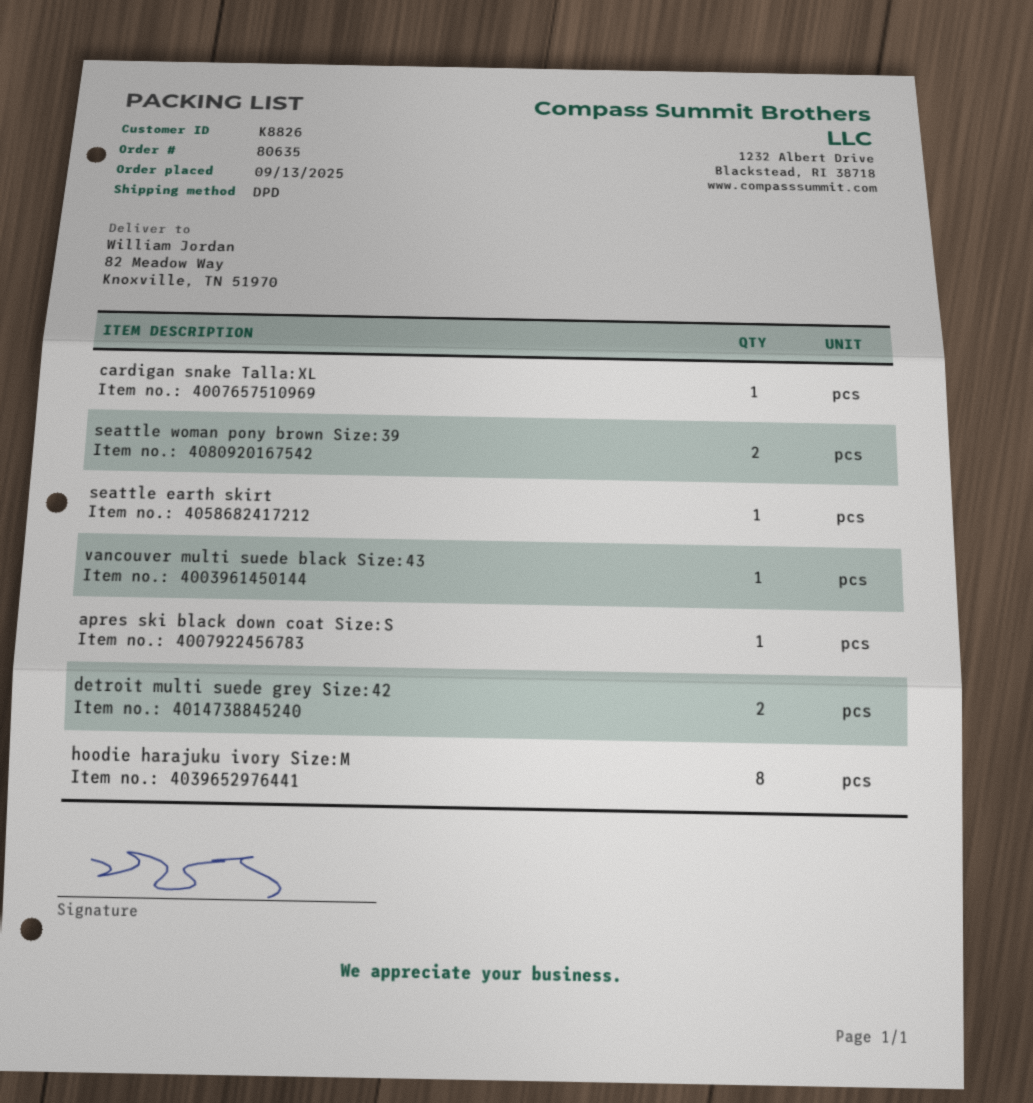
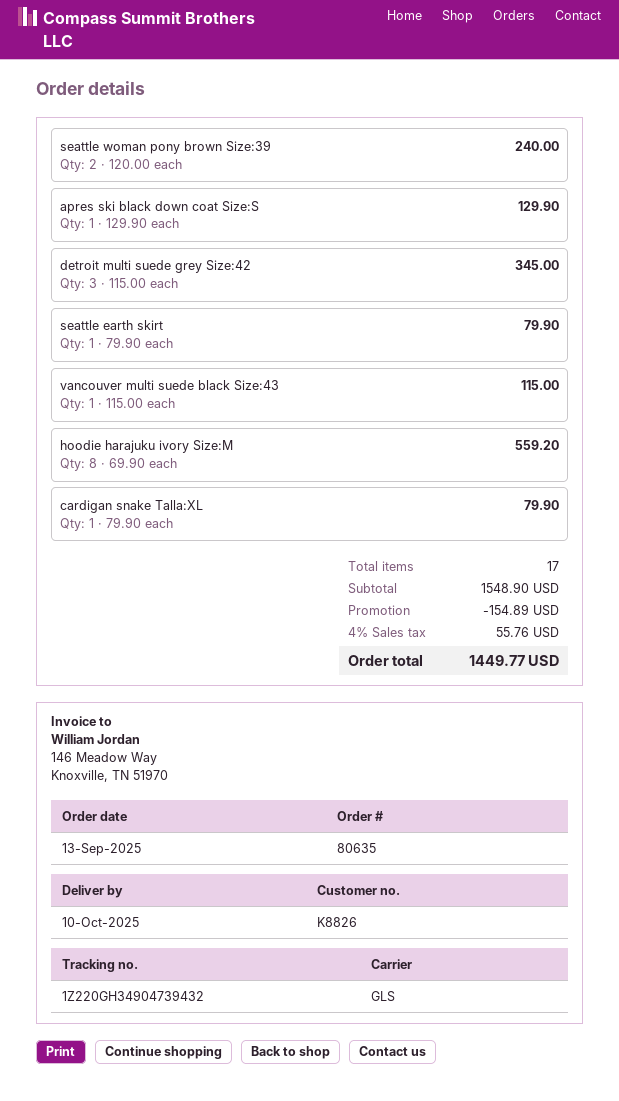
shipping method: DPD -> GLS
detroit multi suede grey Size:42: 2 -> 3

